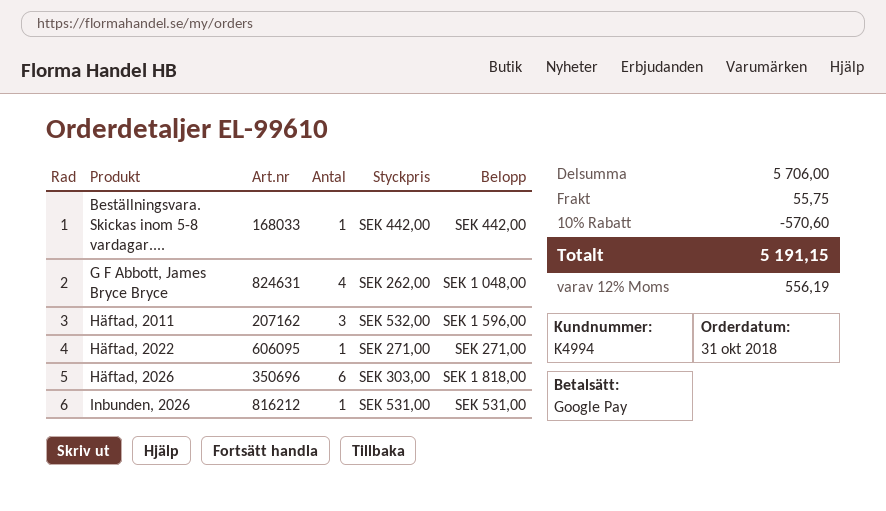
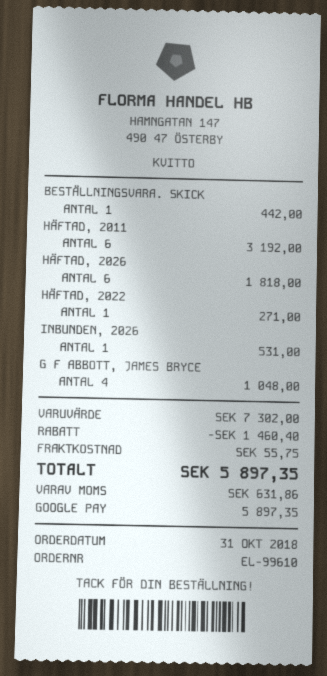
Häftad, 2011: 3 for 1596.00 -> 6 for 3192.00
subtotal: 5706.00 -> 7302.00
discount: 570.60 -> 1460.40
tax: 556.19 -> 631.86
total: 5191.15 -> 5897.35

